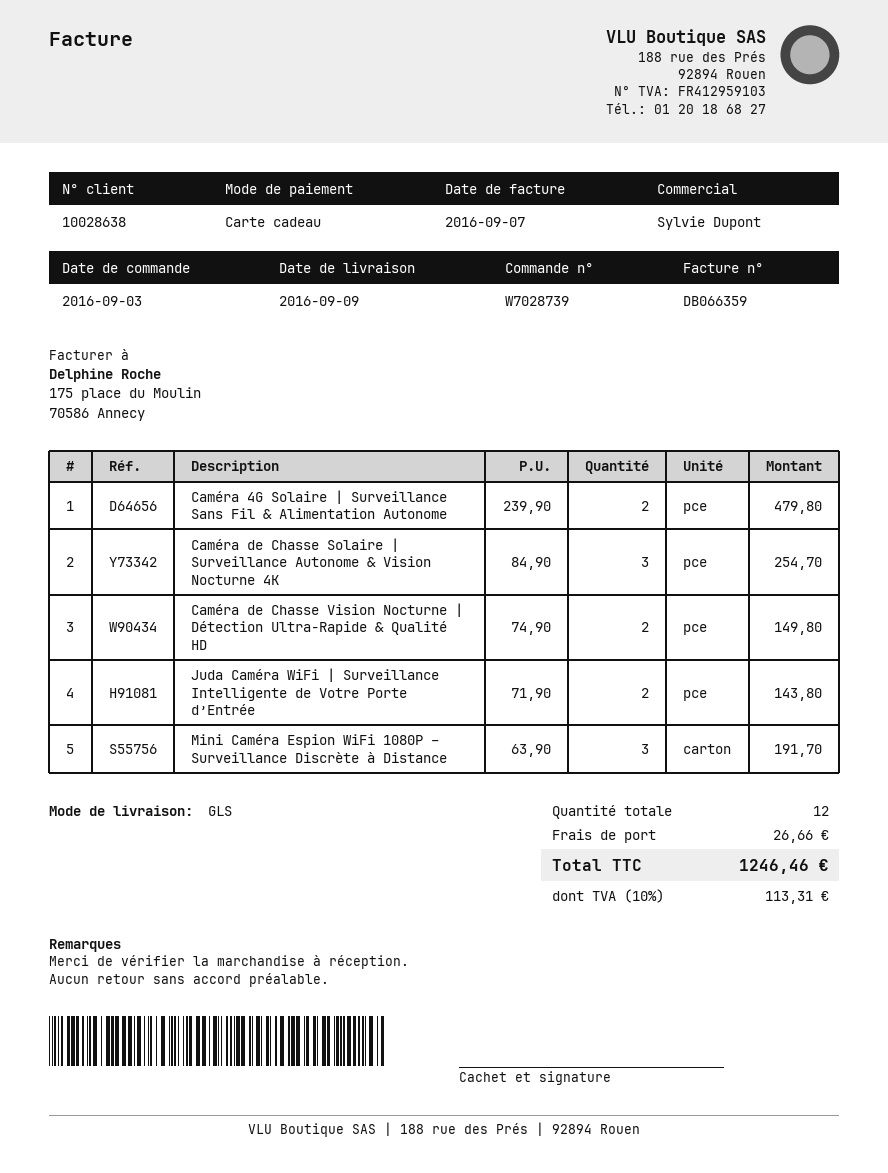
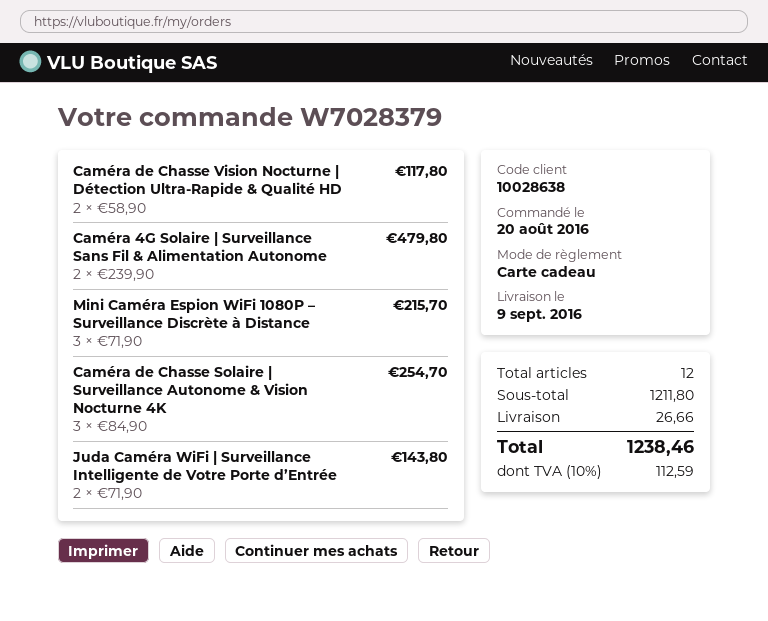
order number: W7028739 -> W7028379
order date: 2016-09-03 -> 2016-08-20
Caméra de Chasse Vision Nocturne | Détection Ultra-Rapide & Qualité HD: 2 x 74.90 = 149.80 -> 2 x 58.90 = 117.80
Mini Caméra Espion WiFi 1080P – Surveillance Discrète à Distance: 3 x 63.90 = 191.70 -> 3 x 71.90 = 215.70
tax: 10% = 113.31 -> 10% = 112.59
total: 1246.46 -> 1238.46

